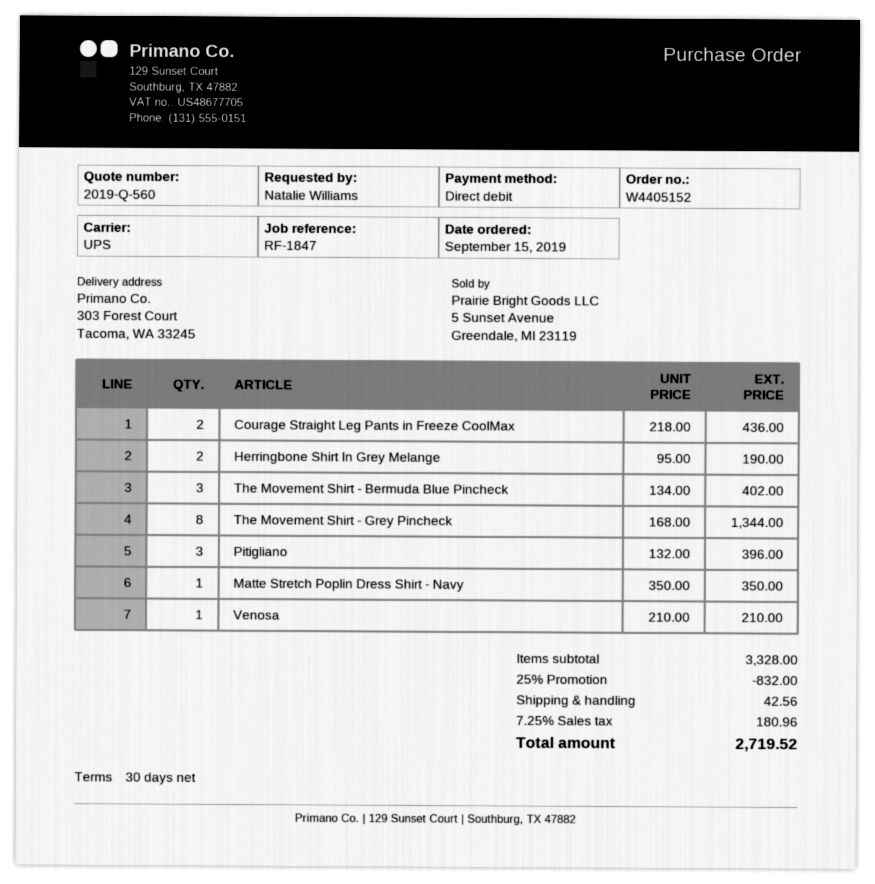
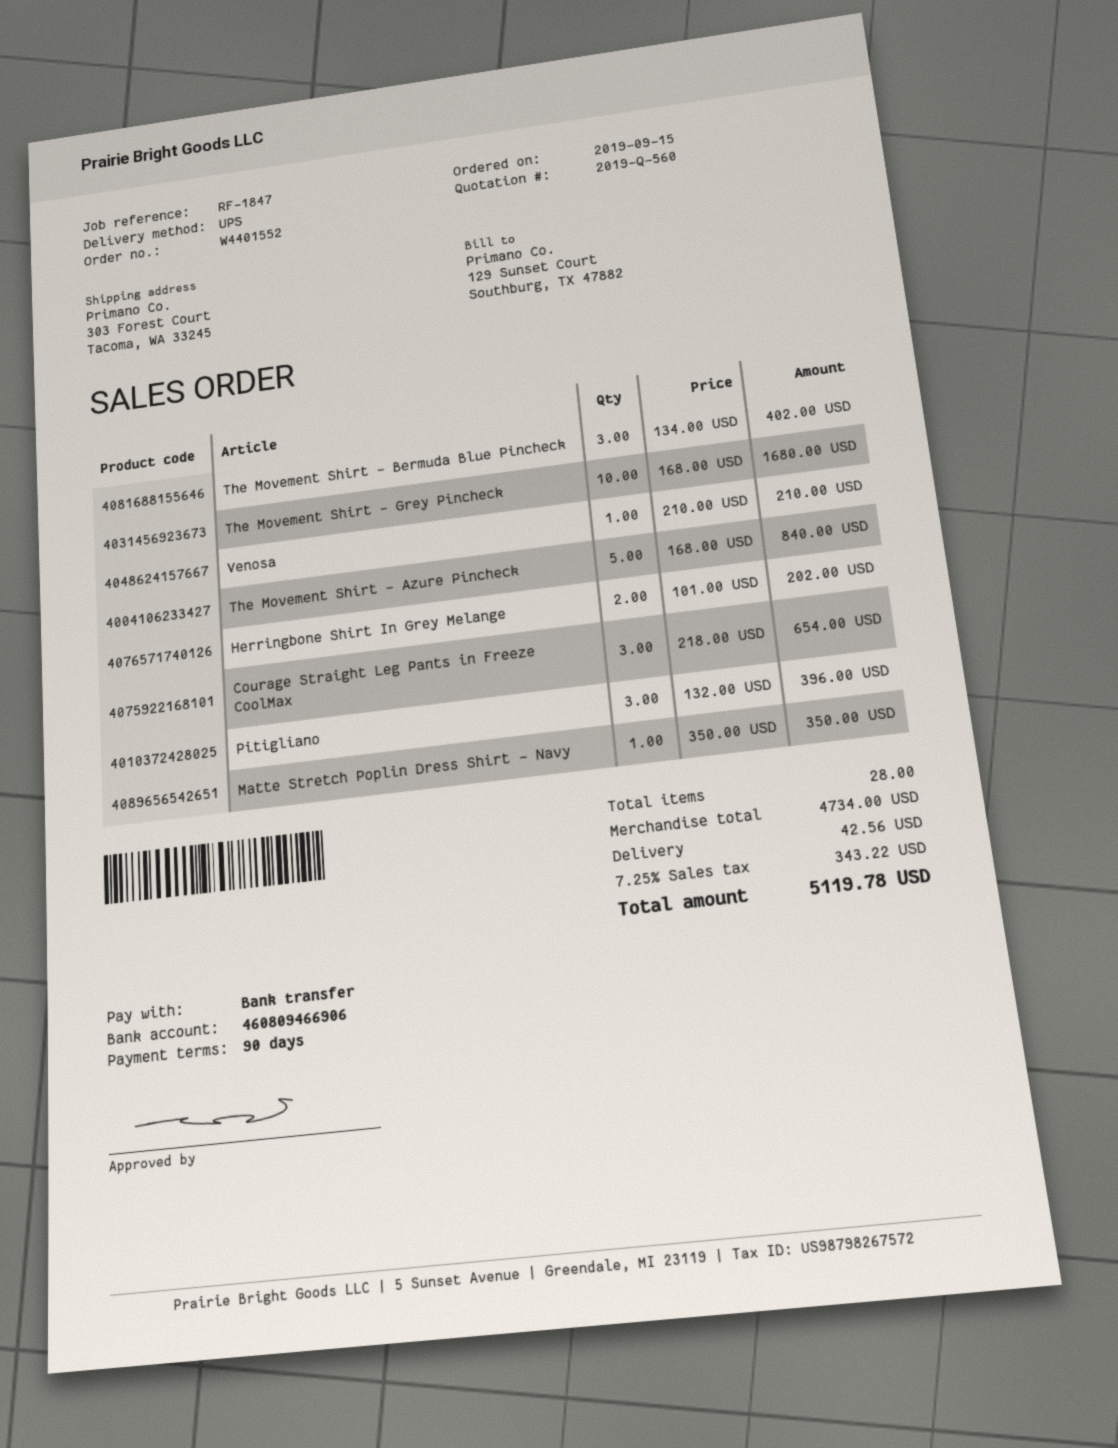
order number: W4405152 -> W4401552
payment terms: 30 days -> 90 days
payment method: direct debit -> bank transfer
Courage Straight Leg Pants in Freeze CoolMax: 2 x 218.00 = 436.00 -> 3 x 218.00 = 654.00
Herringbone Shirt In Grey Melange: 2 x 95.00 = 190.00 -> 2 x 101.00 = 202.00
The Movement Shirt - Grey Pincheck: 8 x 168.00 = 1344.00 -> 10 x 168.00 = 1680.00
The Movement Shirt - Azure Pincheck: none -> 5 x 168.00 = 840.00
subtotal: 3328.00 -> 4734.00
discount: 25% = 832.00 -> none
tax: 7.25% = 180.96 -> 7.25% = 343.22
total: 2719.52 -> 5119.78

